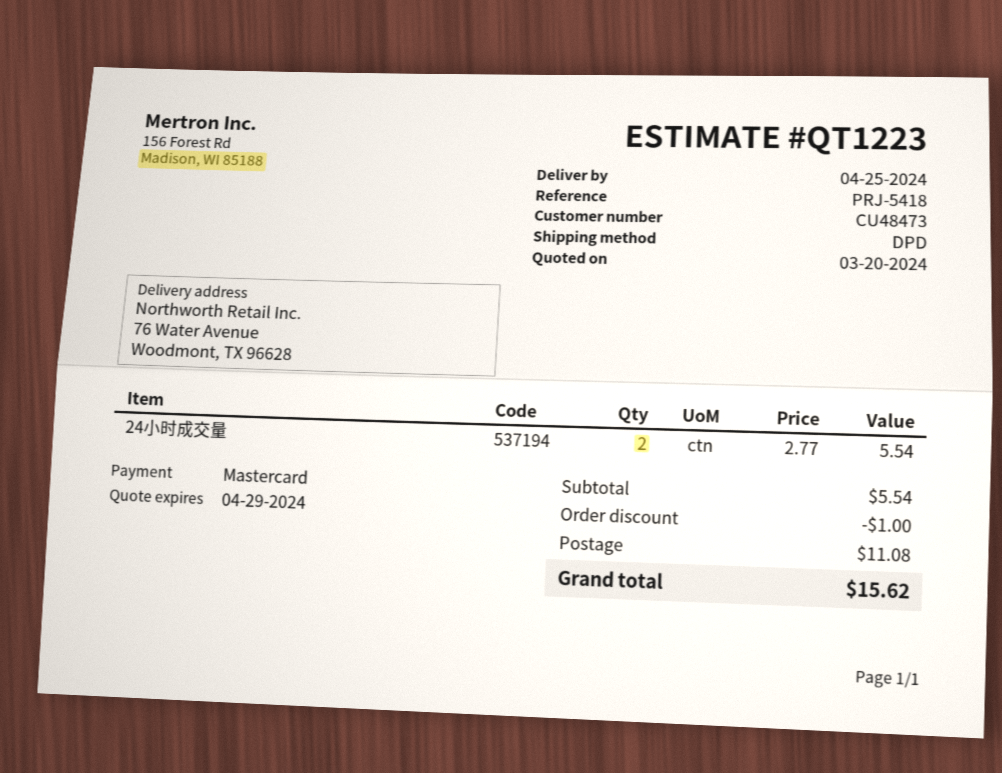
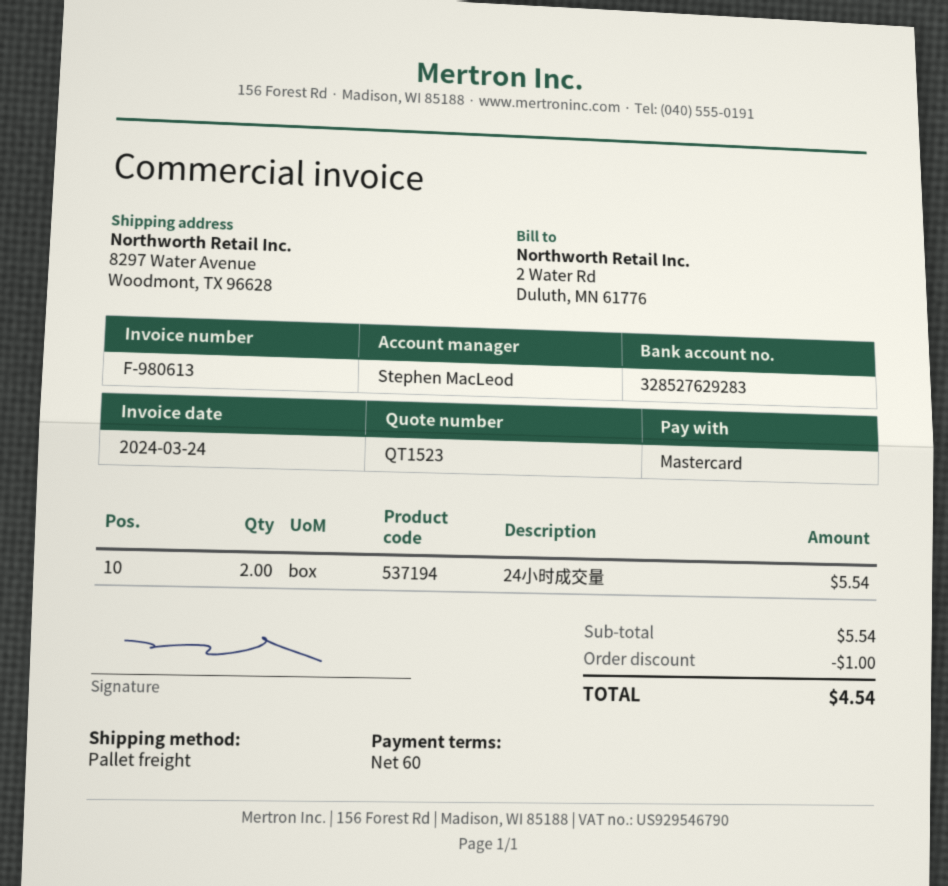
quote number: QT1223 -> QT1523
shipping method: DPD -> pallet freight
ship to: 76 Water Avenue, Woodmont, TX 96628 -> 8297 Water Avenue, Woodmont, TX 96628
shipping: 11.08 -> none
total: 15.62 -> 4.54

